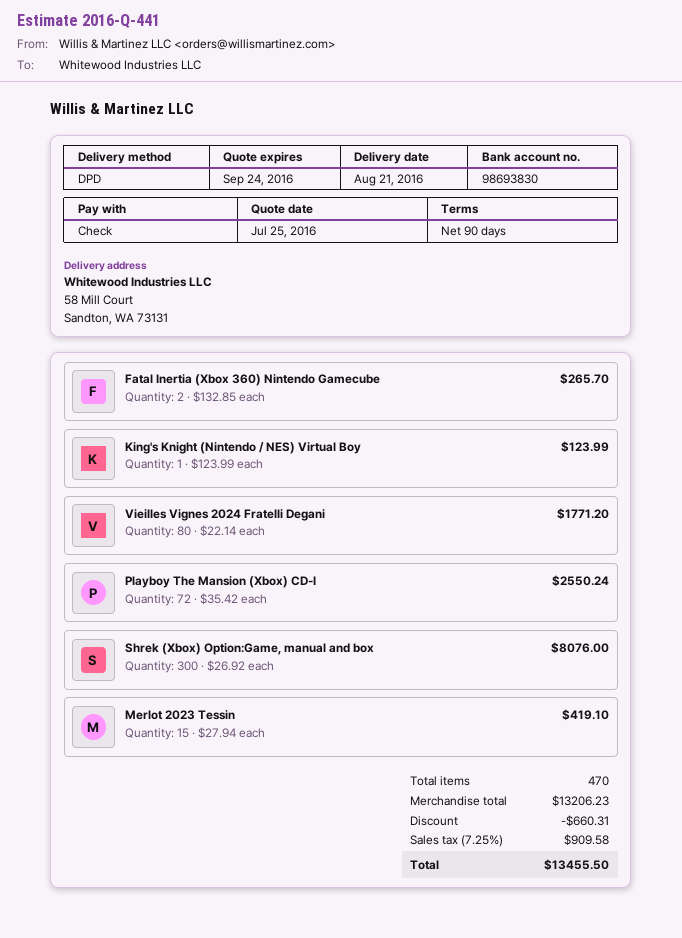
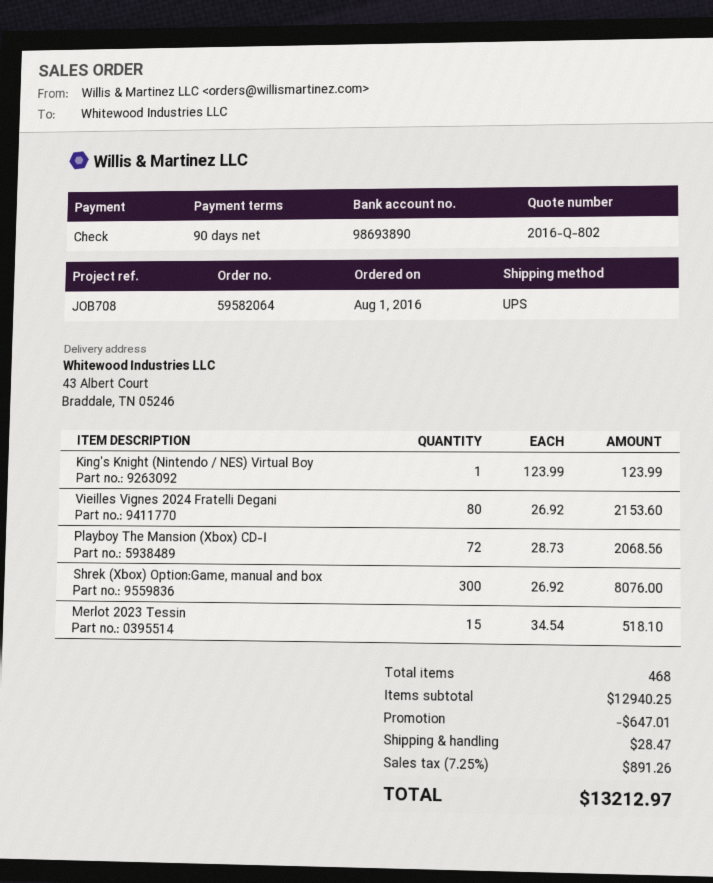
quote number: 2016-Q-441 -> 2016-Q-802
bank account: 98693830 -> 98693890
shipping method: DPD -> UPS
ship to: 58 Mill Court, Sandton, WA 73131 -> 43 Albert Court, Braddale, TN 05246
Fatal Inertia (Xbox 360) Nintendo Gamecube: 2 x 132.85 = 265.70 -> none
Vieilles Vignes 2024 Fratelli Degani: 80 x 22.14 = 1771.20 -> 80 x 26.92 = 2153.60
Playboy The Mansion (Xbox) CD-I: 72 x 35.42 = 2550.24 -> 72 x 28.73 = 2068.56
Merlot 2023 Tessin: 15 x 27.94 = 419.10 -> 15 x 34.54 = 518.10
total quantity: 470 -> 468
subtotal: 13206.23 -> 12940.25
discount: 660.31 -> 647.01
shipping: none -> 28.47
tax: 7.25% = 909.58 -> 7.25% = 891.26
total: 13455.50 -> 13212.97

